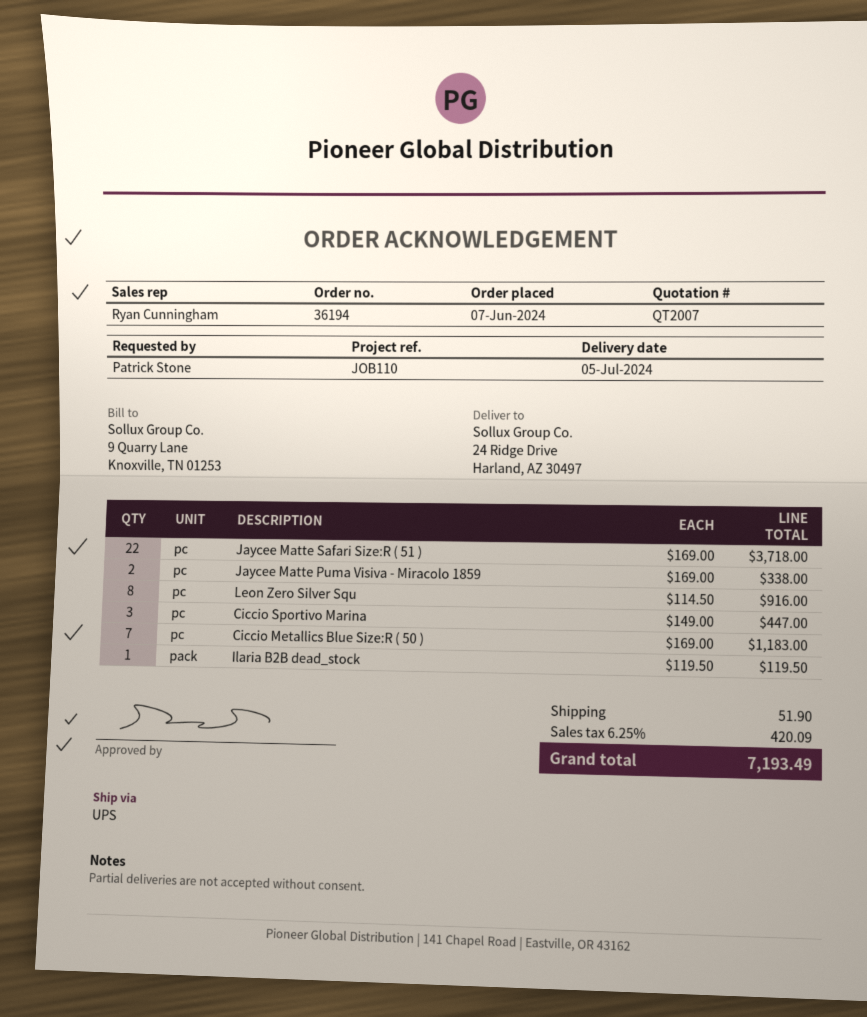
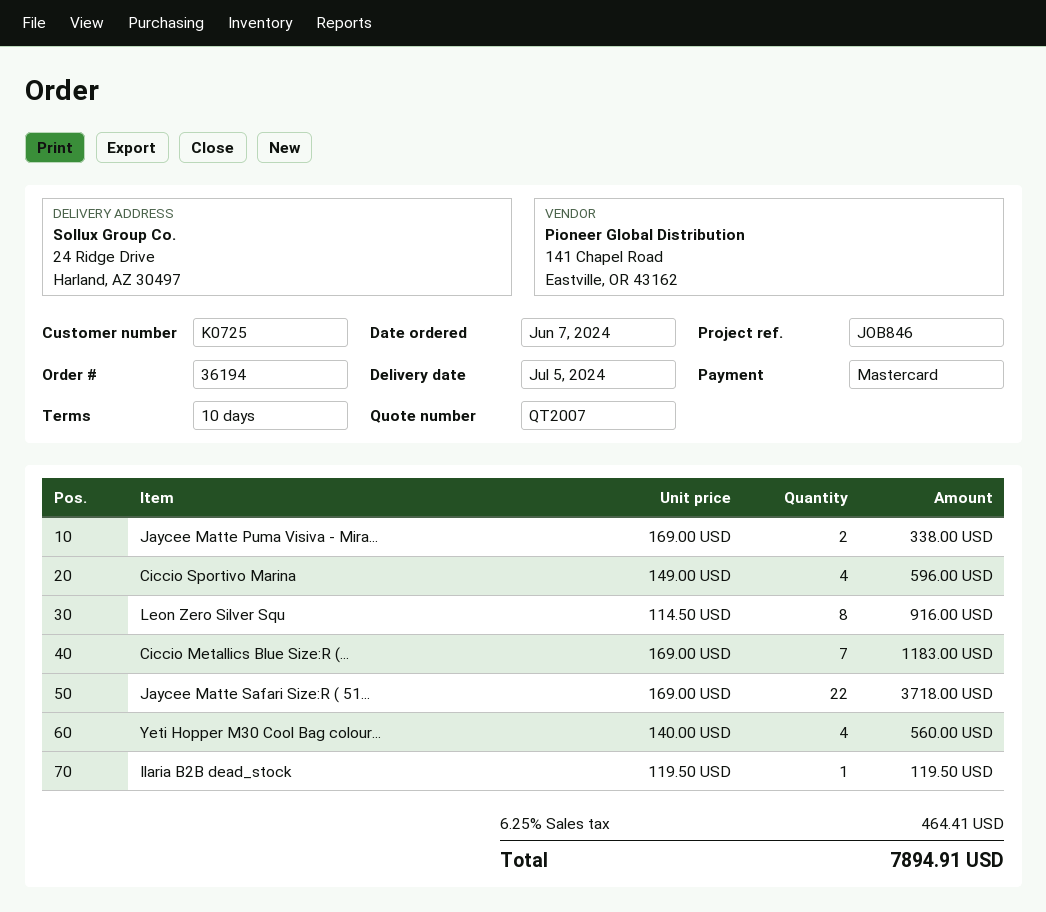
reference: JOB110 -> JOB846
Ciccio Sportivo Marina: 3 x 149.00 = 447.00 -> 4 x 149.00 = 596.00
Yeti Hopper M30 Cool Bag colour...: none -> 4 x 140.00 = 560.00
shipping: 51.90 -> none
tax: 6.25% = 420.09 -> 6.25% = 464.41
total: 7193.49 -> 7894.91

